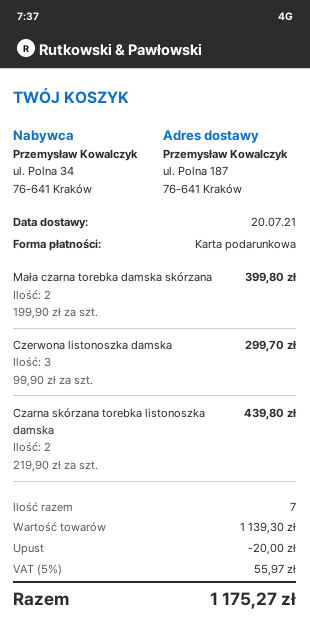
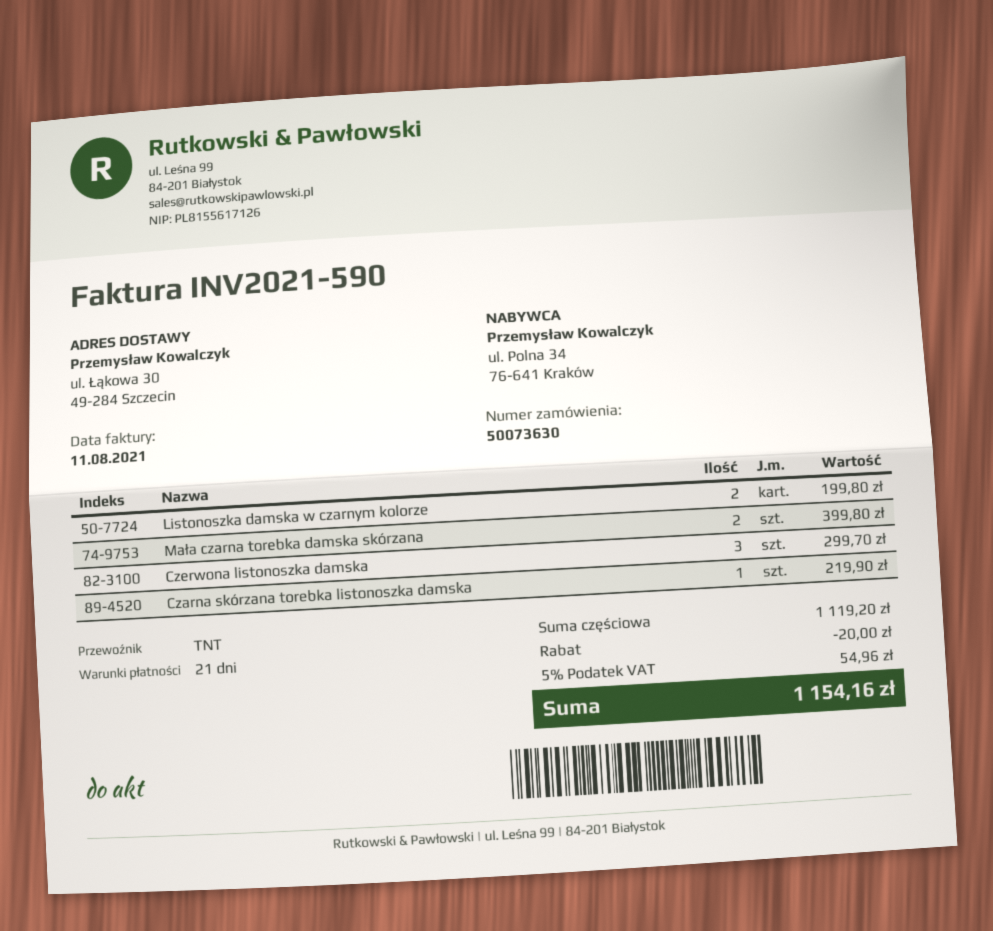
ship to: ul. Polna 187, 76-641 Kraków -> ul. Łąkowa 30, 49-284 Szczecin
Czarna skórzana torebka listonoszka damska: 2 for 439.80 -> 1 for 219.90
Listonoszka damska w czarnym kolorze: none -> 2 for 199.80
subtotal: 1139.30 -> 1119.20
tax: 5% = 55.97 -> 5% = 54.96
total: 1175.27 -> 1154.16

